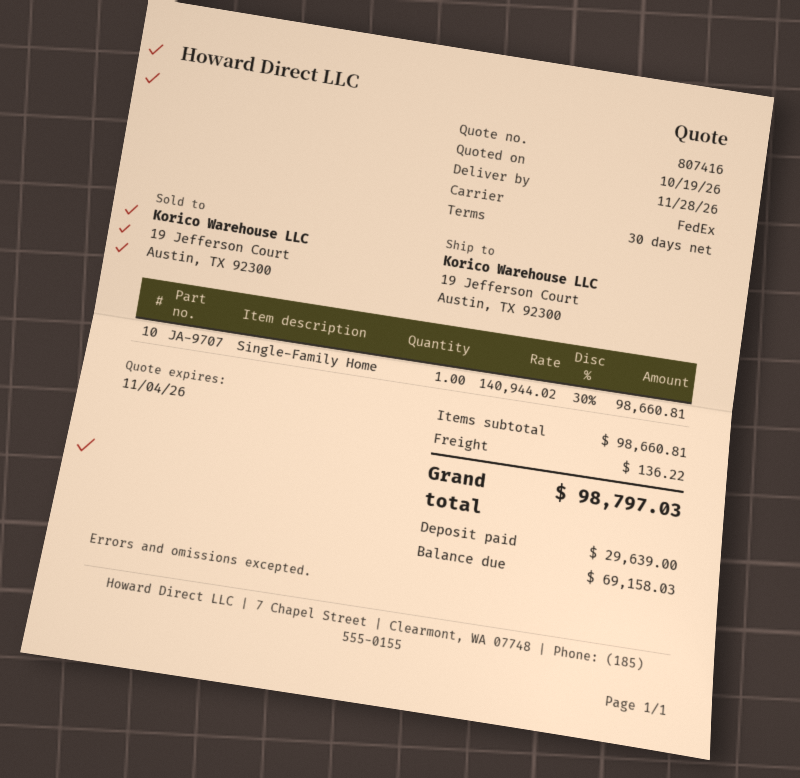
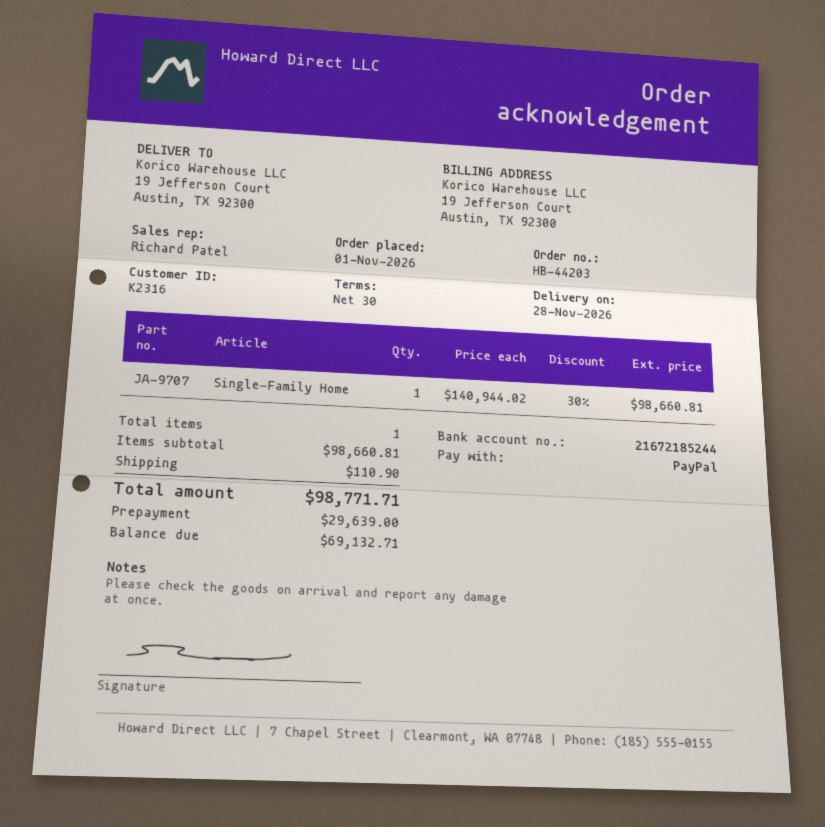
shipping: 136.22 -> 110.90
total: 98797.03 -> 98771.71
balance: 69158.03 -> 69132.71

